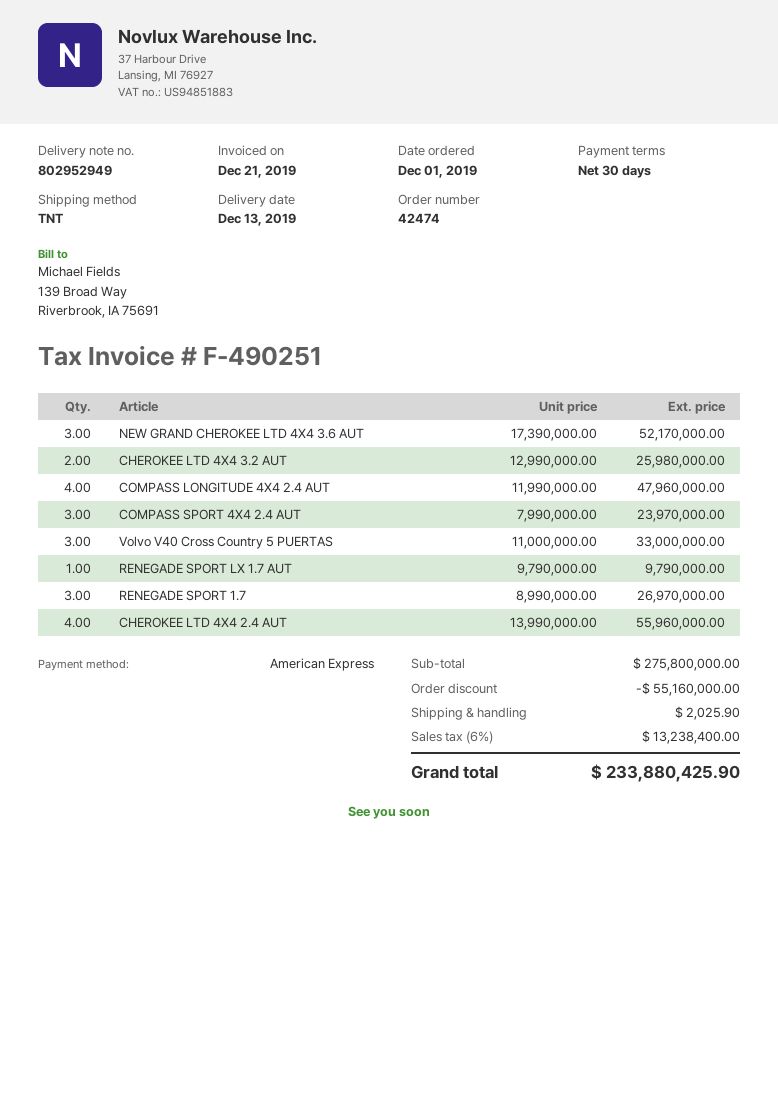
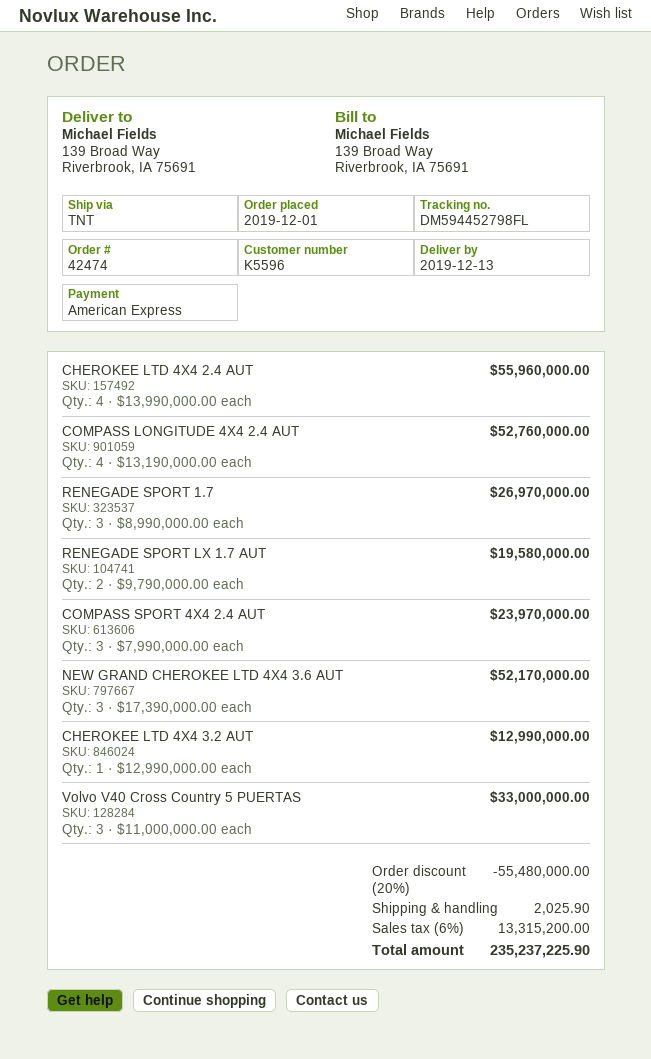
CHEROKEE LTD 4X4 3.2 AUT: 2 x 12990000.00 = 25980000.00 -> 1 x 12990000.00 = 12990000.00
COMPASS LONGITUDE 4X4 2.4 AUT: 4 x 11990000.00 = 47960000.00 -> 4 x 13190000.00 = 52760000.00
RENEGADE SPORT LX 1.7 AUT: 1 x 9790000.00 = 9790000.00 -> 2 x 9790000.00 = 19580000.00
discount: 55160000.00 -> 55480000.00
tax: 6% = 13238400.00 -> 6% = 13315200.00
total: 233880425.90 -> 235237225.90

